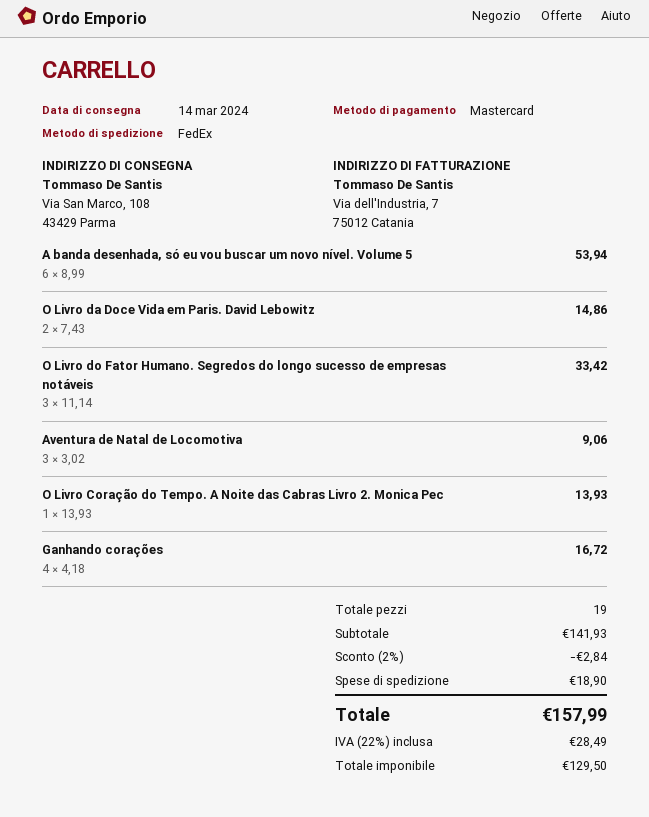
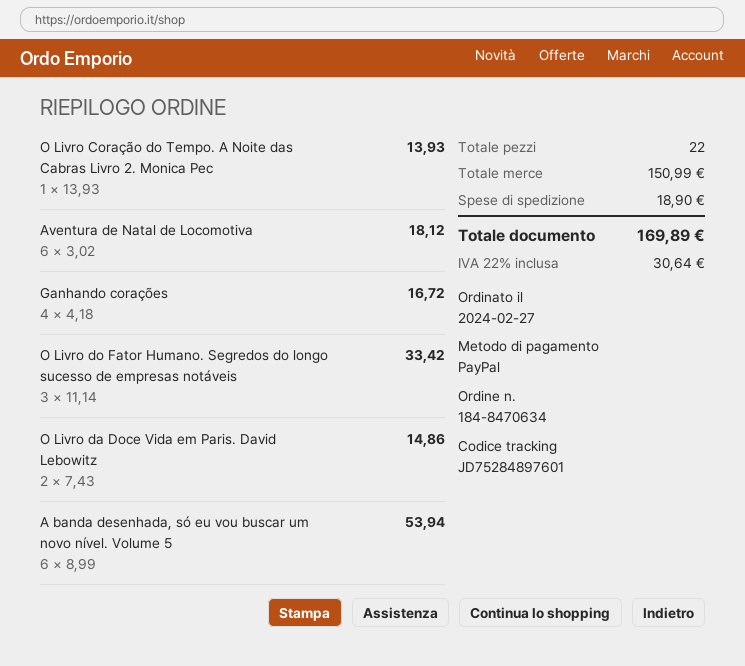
payment method: Mastercard -> PayPal
Aventura de Natal de Locomotiva: 3 x 3.02 = 9.06 -> 6 x 3.02 = 18.12
total quantity: 19 -> 22
subtotal: 141.93 -> 150.99
discount: 2% = 2.84 -> none
tax: 22% = 28.49 -> 22% = 30.64
total: 157.99 -> 169.89

